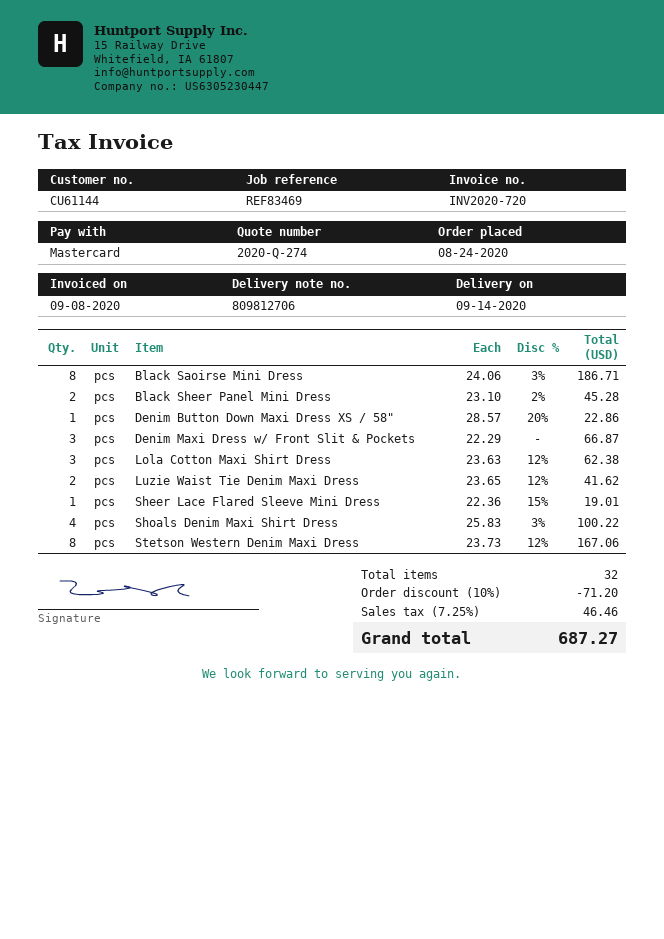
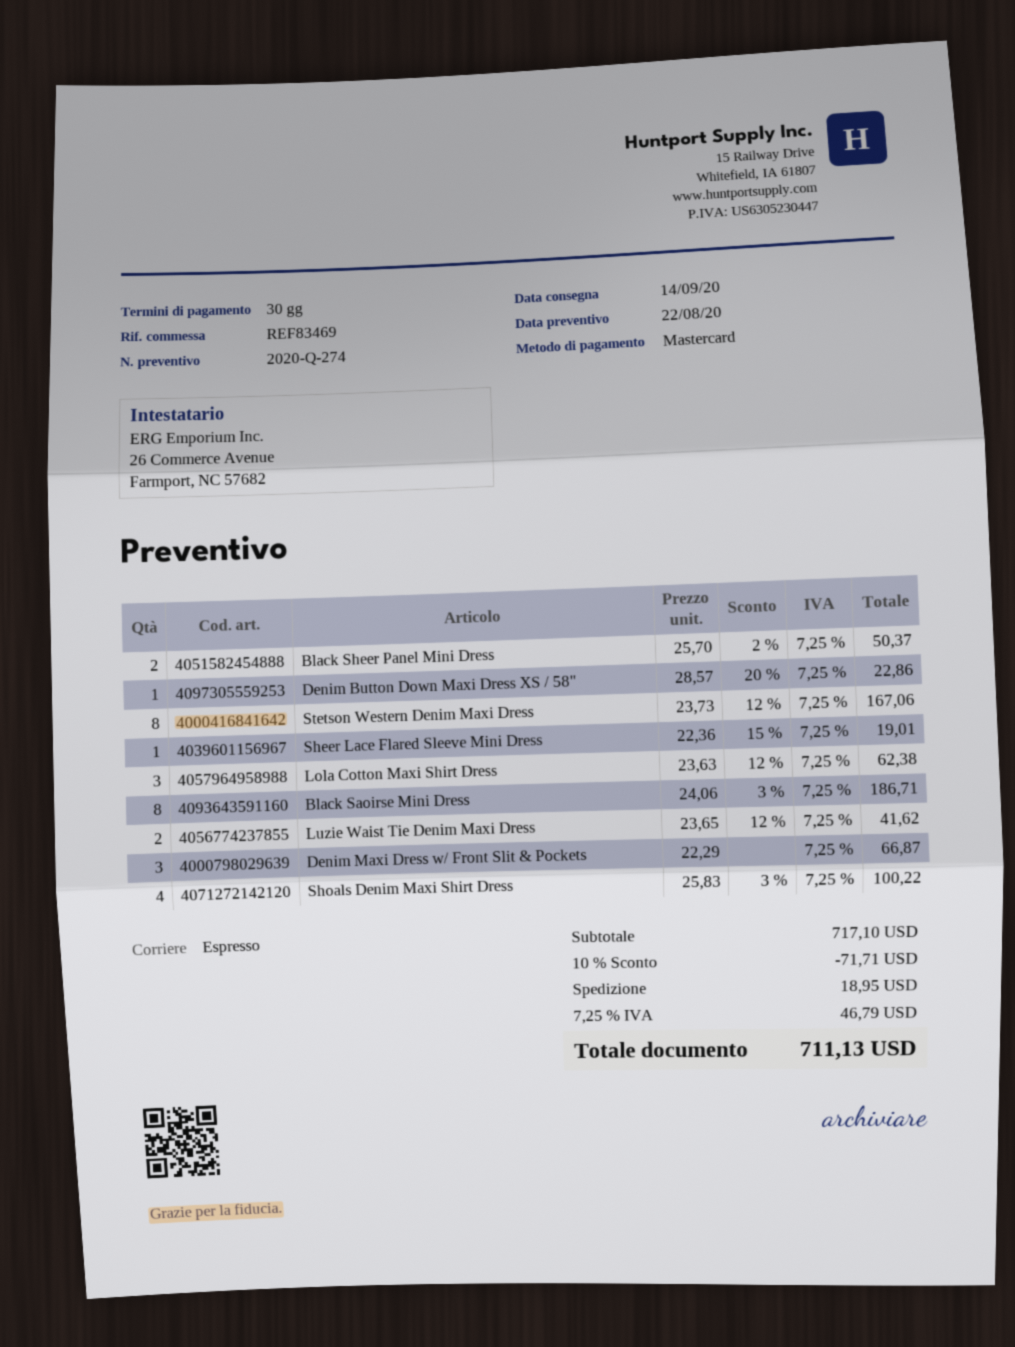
Black Sheer Panel Mini Dress: 2 x 23.10 - 2% = 45.28 -> 2 x 25.70 - 2% = 50.37
discount: 10% = 71.20 -> 10% = 71.71
shipping: none -> 18.95
tax: 7.25% = 46.46 -> 7.25% = 46.79
total: 687.27 -> 711.13

